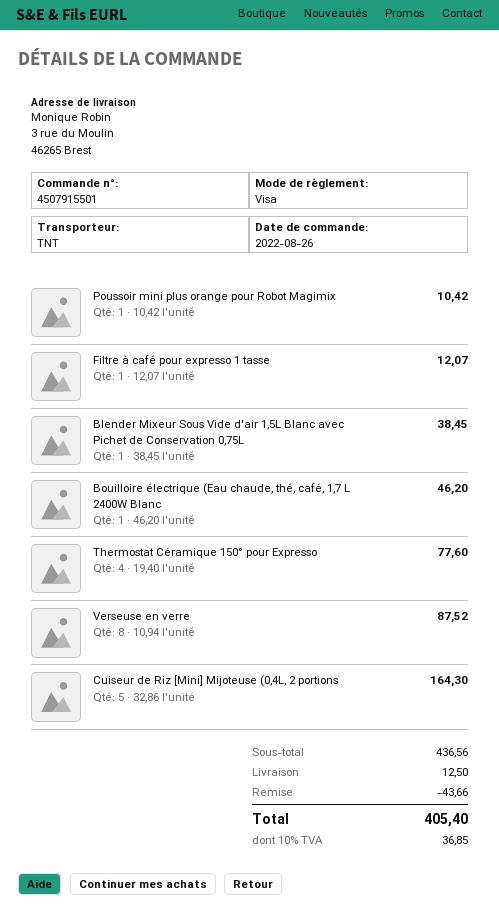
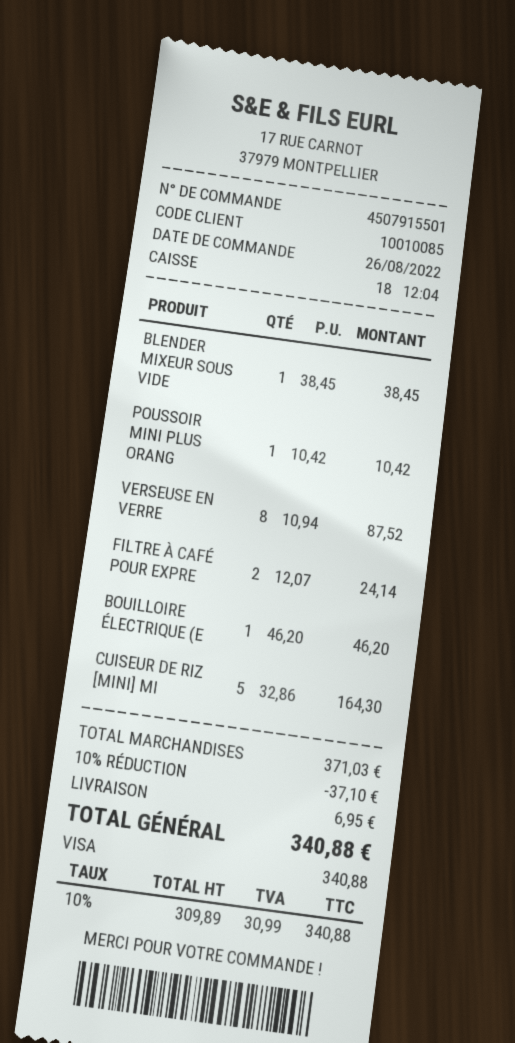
Filtre à café pour expresso 1 tasse: 1 x 12.07 = 12.07 -> 2 x 12.07 = 24.14
Thermostat Céramique 150° pour Expresso: 4 x 19.40 = 77.60 -> none
subtotal: 436.56 -> 371.03
discount: 43.66 -> 37.10
shipping: 12.50 -> 6.95
tax: 10% = 36.85 -> 10% = 30.99
total: 405.40 -> 340.88

